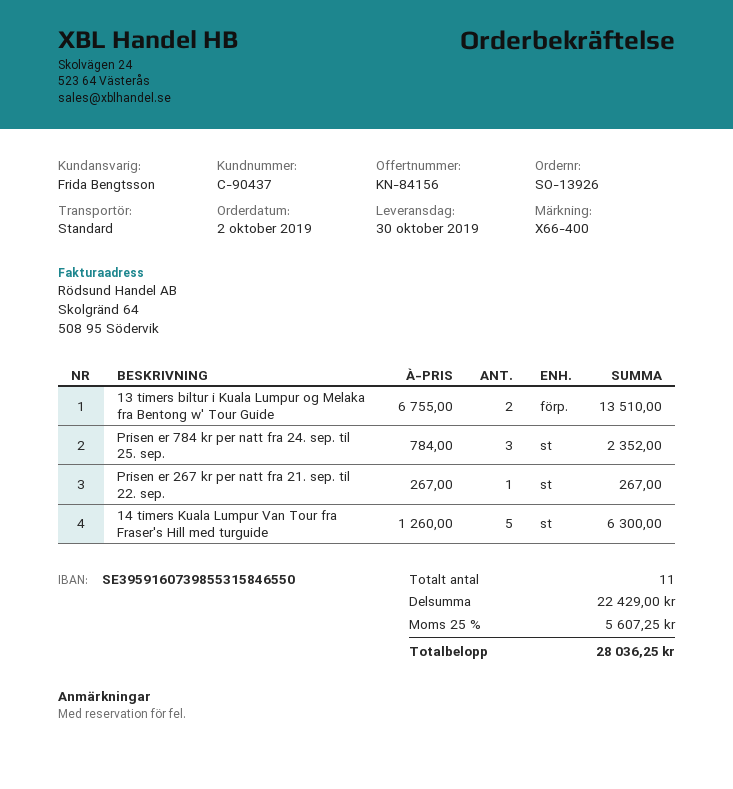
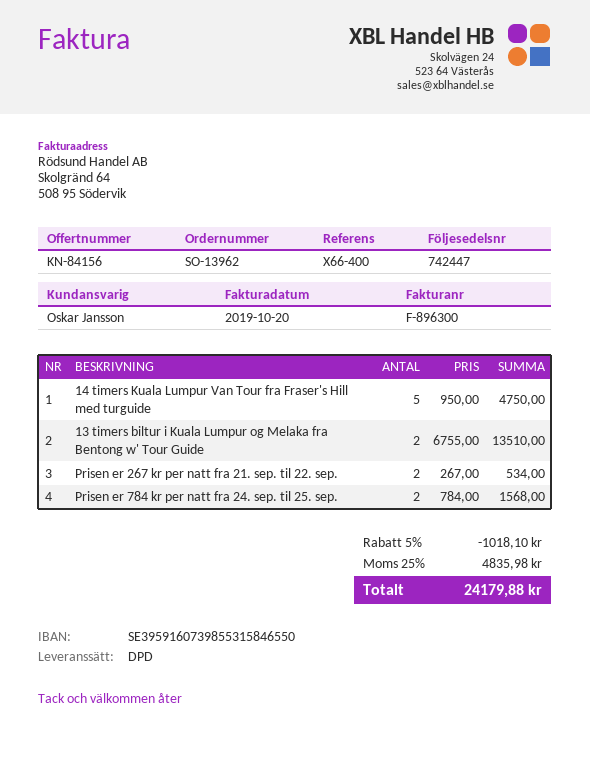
order number: SO-13926 -> SO-13962
sales rep: Frida Bengtsson -> Oskar Jansson
shipping method: standard -> DPD
Prisen er 784 kr per natt fra 24. sep. til 25. sep.: 3 x 784.00 = 2352.00 -> 2 x 784.00 = 1568.00
Prisen er 267 kr per natt fra 21. sep. til 22. sep.: 1 x 267.00 = 267.00 -> 2 x 267.00 = 534.00
14 timers Kuala Lumpur Van Tour fra Fraser's Hill med turguide: 5 x 1260.00 = 6300.00 -> 5 x 950.00 = 4750.00
discount: none -> 5% = 1018.10
tax: 25% = 5607.25 -> 25% = 4835.98
total: 28036.25 -> 24179.88

